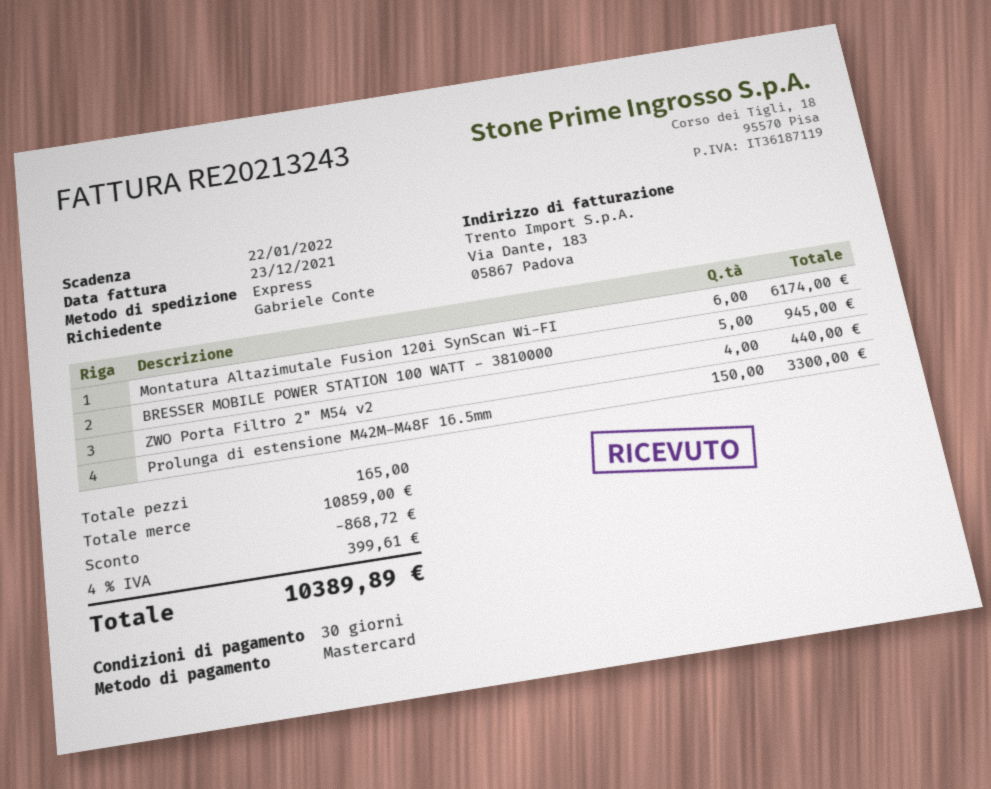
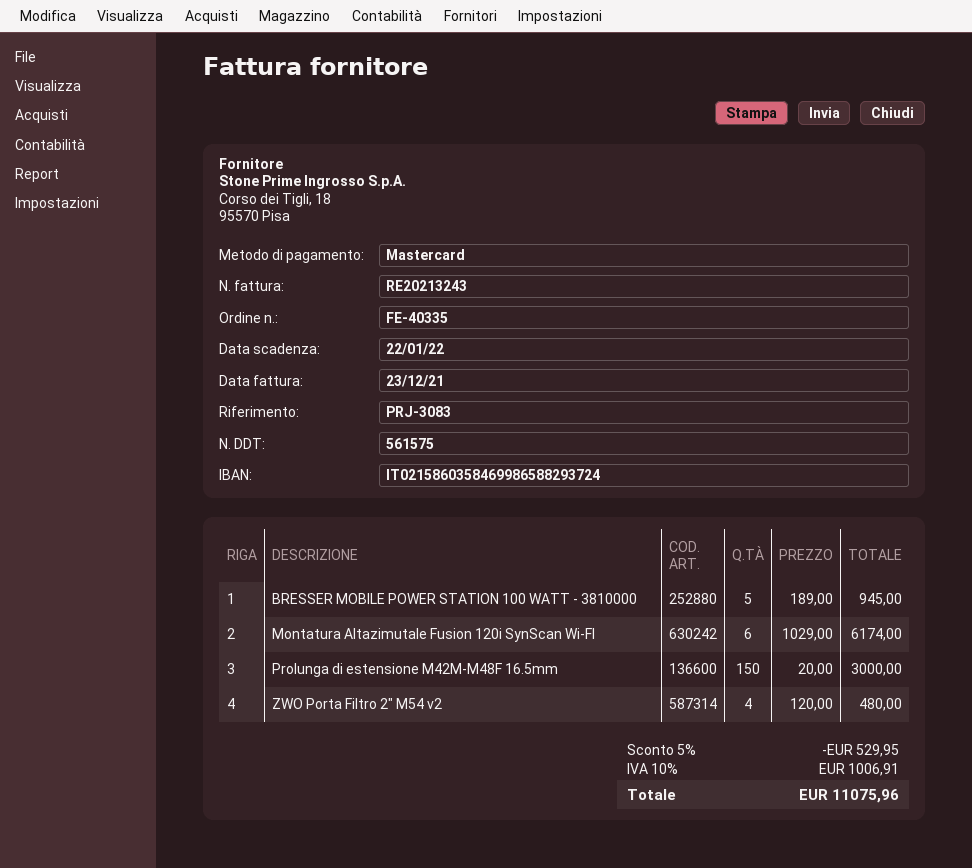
ZWO Porta Filtro 2" M54 v2: 4 for 440.00 -> 4 for 480.00
Prolunga di estensione M42M-M48F 16.5mm: 150 for 3300.00 -> 150 for 3000.00
discount: 868.72 -> 529.95
tax: 4% = 399.61 -> 10% = 1006.91
total: 10389.89 -> 11075.96

